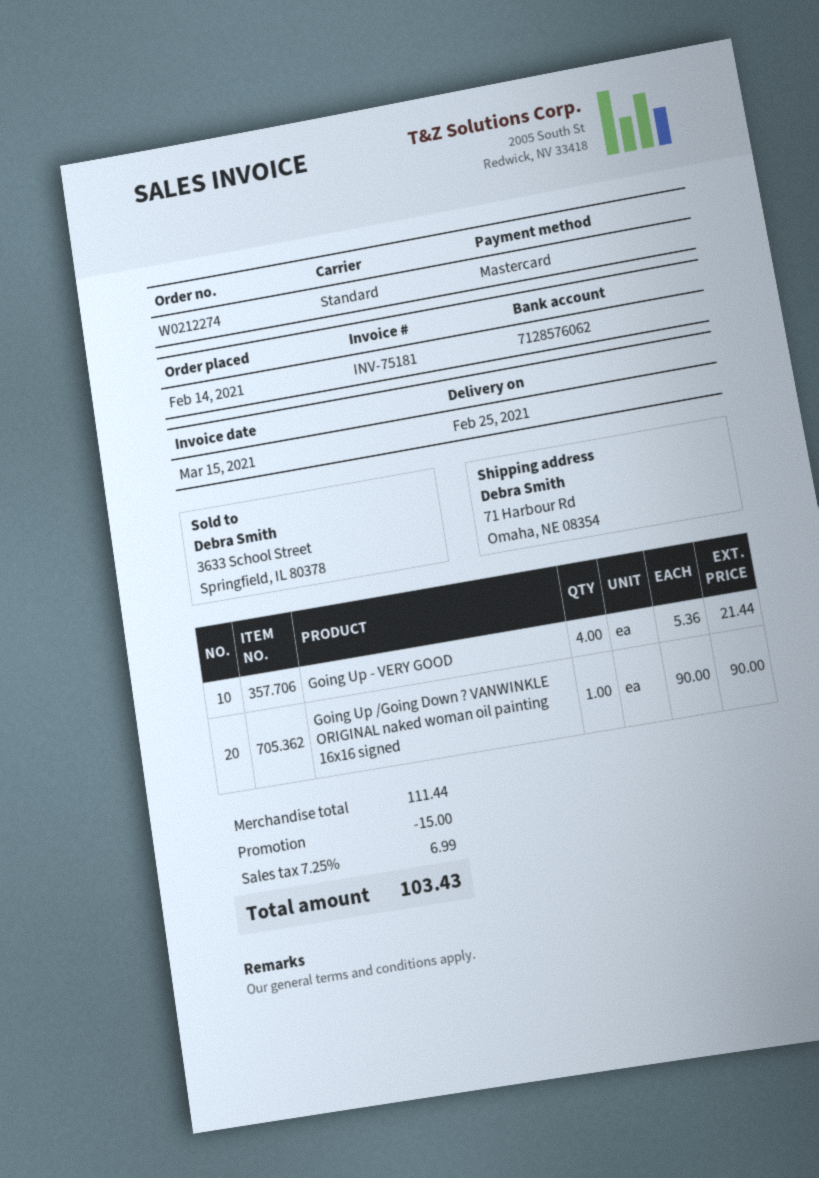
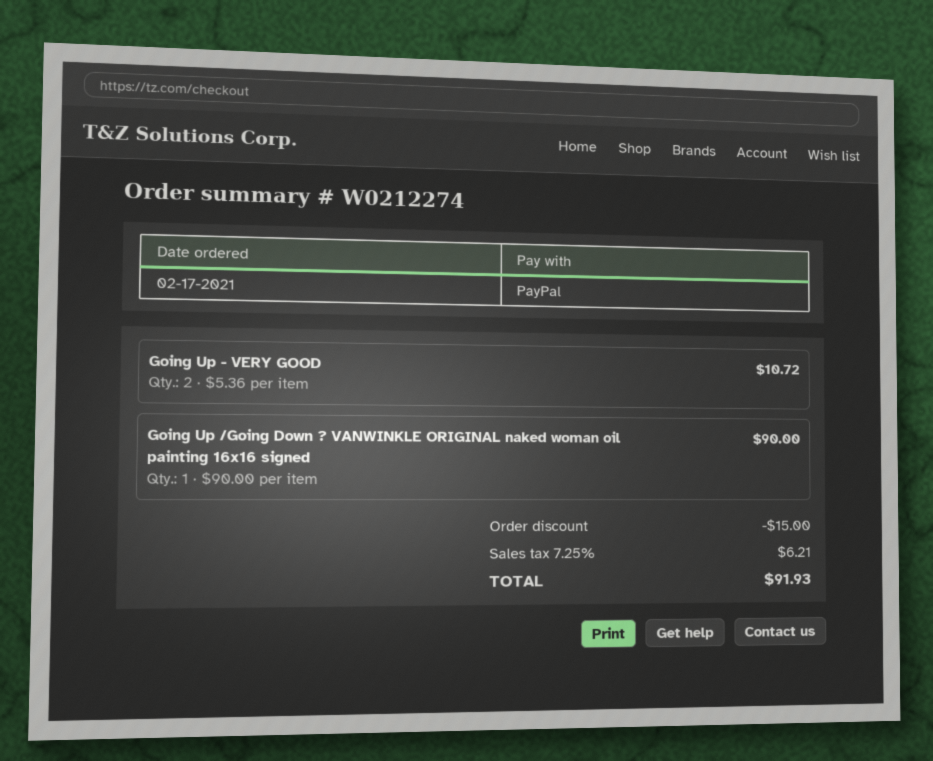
order date: 2021-02-14 -> 2021-02-17
payment method: Mastercard -> PayPal
Going Up - VERY GOOD: 4 x 5.36 = 21.44 -> 2 x 5.36 = 10.72
tax: 7.25% = 6.99 -> 7.25% = 6.21
total: 103.43 -> 91.93

